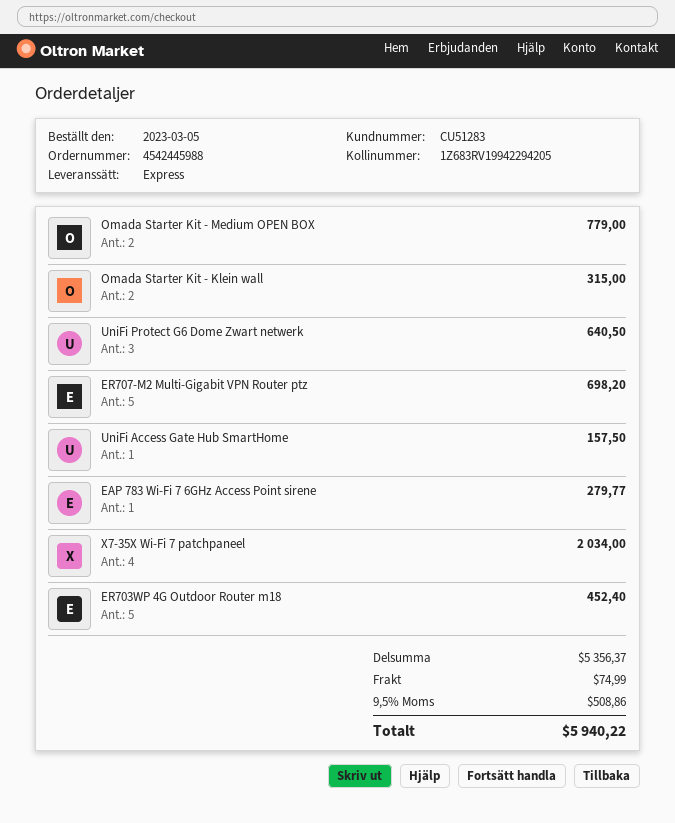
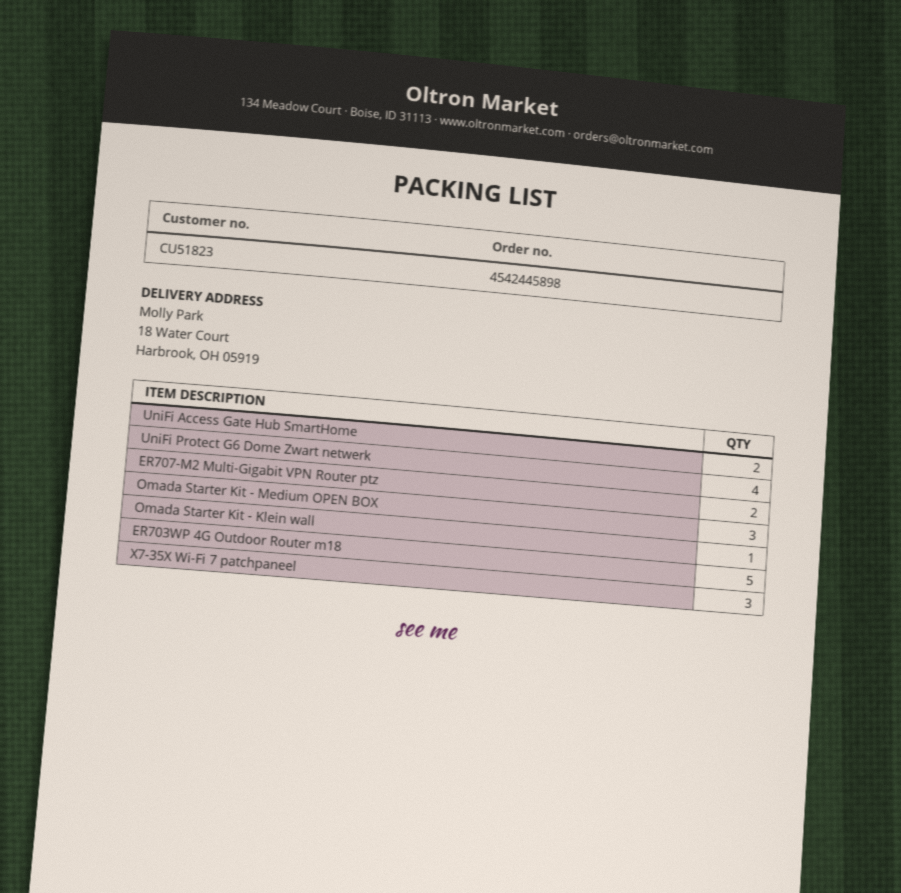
order number: 4542445988 -> 4542445898
customer number: CU51283 -> CU51823
Omada Starter Kit - Medium OPEN BOX: 2 -> 3
Omada Starter Kit - Klein wall: 2 -> 1
UniFi Protect G6 Dome Zwart netwerk: 3 -> 4
ER707-M2 Multi-Gigabit VPN Router ptz: 5 -> 2
UniFi Access Gate Hub SmartHome: 1 -> 2
EAP 783 Wi-Fi 7 6GHz Access Point sirene: 1 -> none
X7-35X Wi-Fi 7 patchpaneel: 4 -> 3

